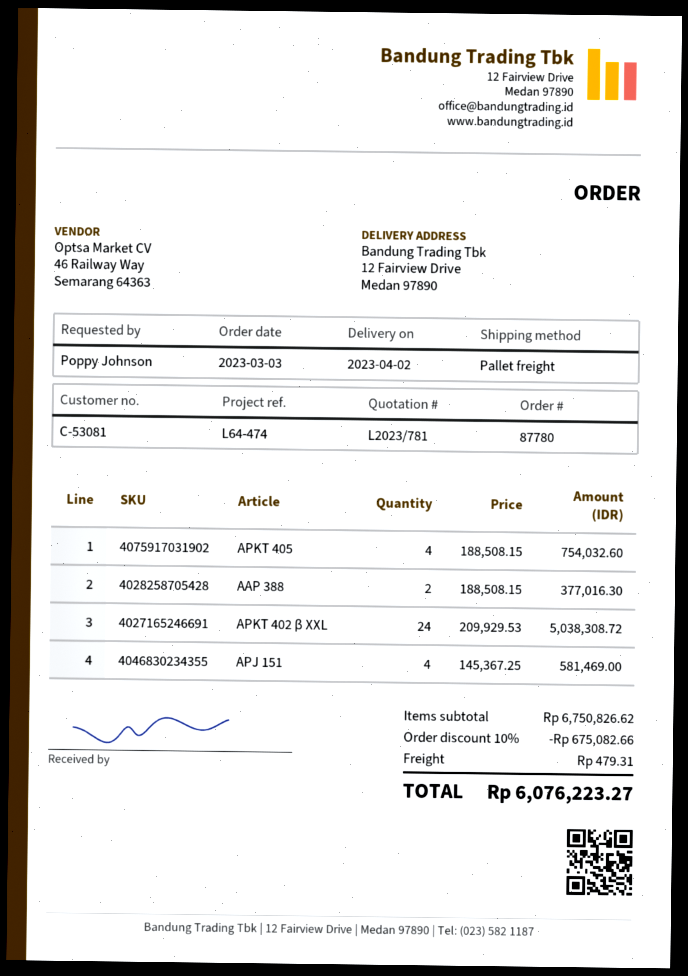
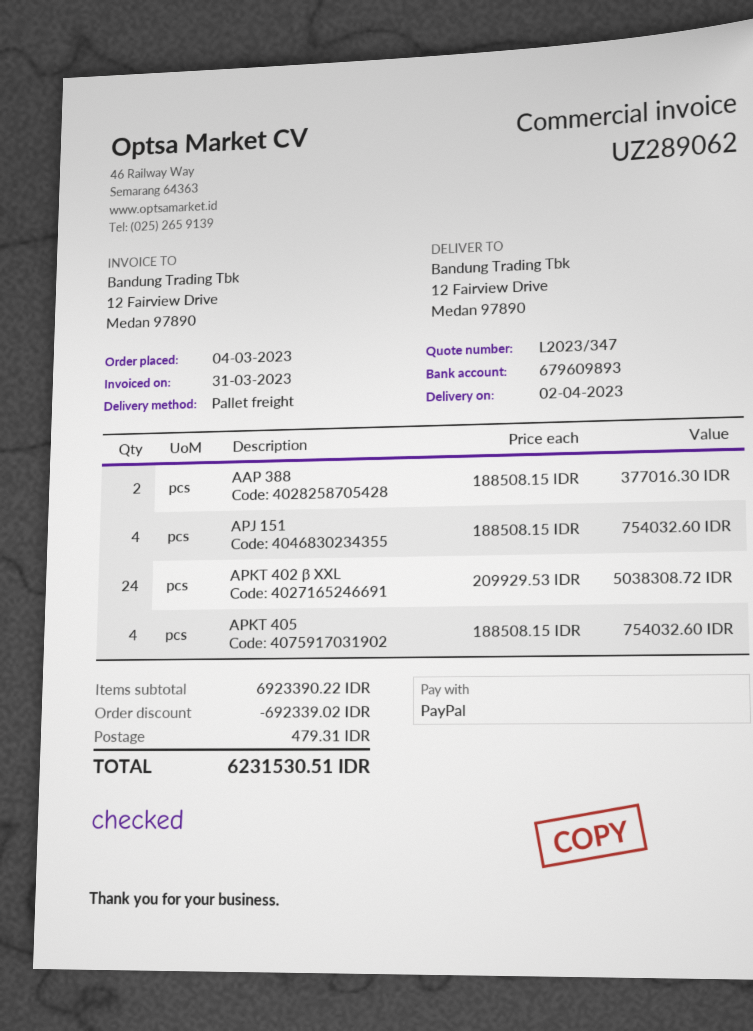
quote number: L2023/781 -> L2023/347
order date: 2023-03-03 -> 2023-03-04
APJ 151: 4 x 145367.25 = 581469.00 -> 4 x 188508.15 = 754032.60
subtotal: 6750826.62 -> 6923390.22
discount: 675082.66 -> 692339.02
total: 6076223.27 -> 6231530.51

